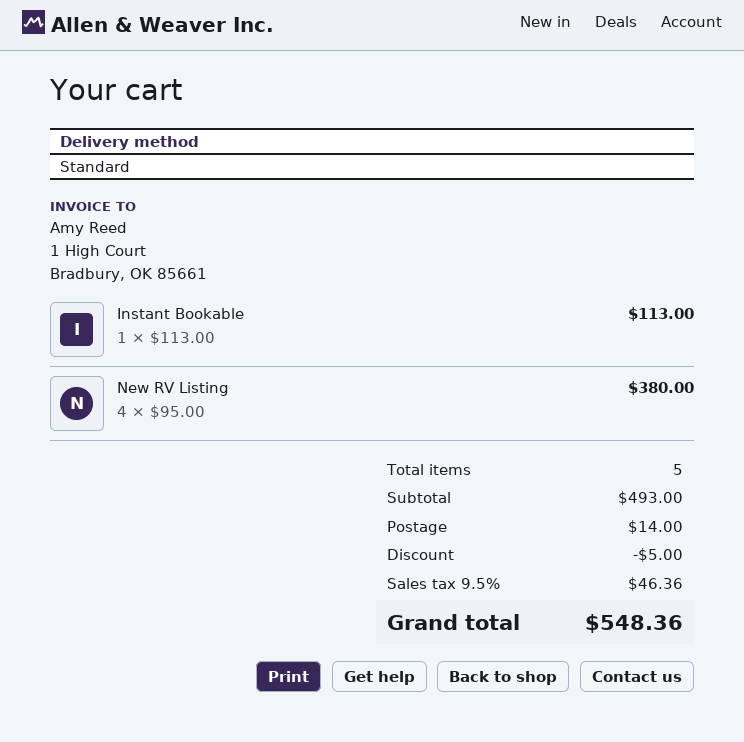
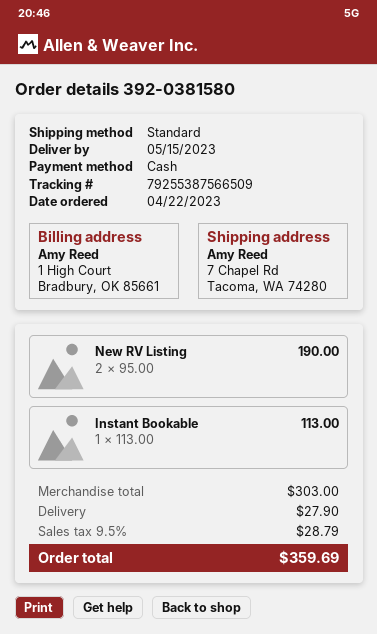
New RV Listing: 4 x 95.00 = 380.00 -> 2 x 95.00 = 190.00
subtotal: 493.00 -> 303.00
discount: 5.00 -> none
shipping: 14.00 -> 27.90
tax: 9.5% = 46.36 -> 9.5% = 28.79
total: 548.36 -> 359.69

